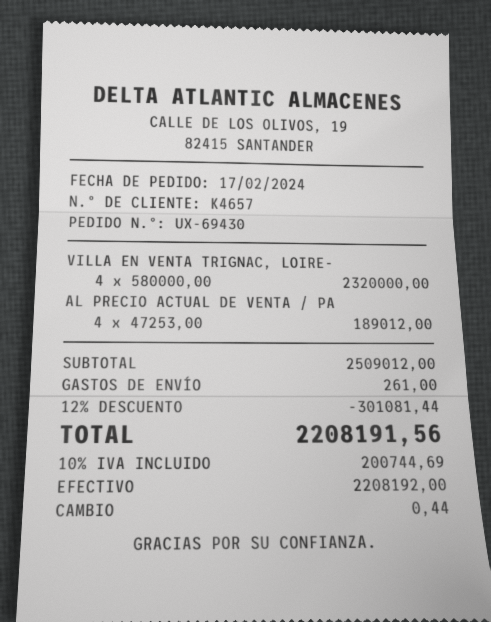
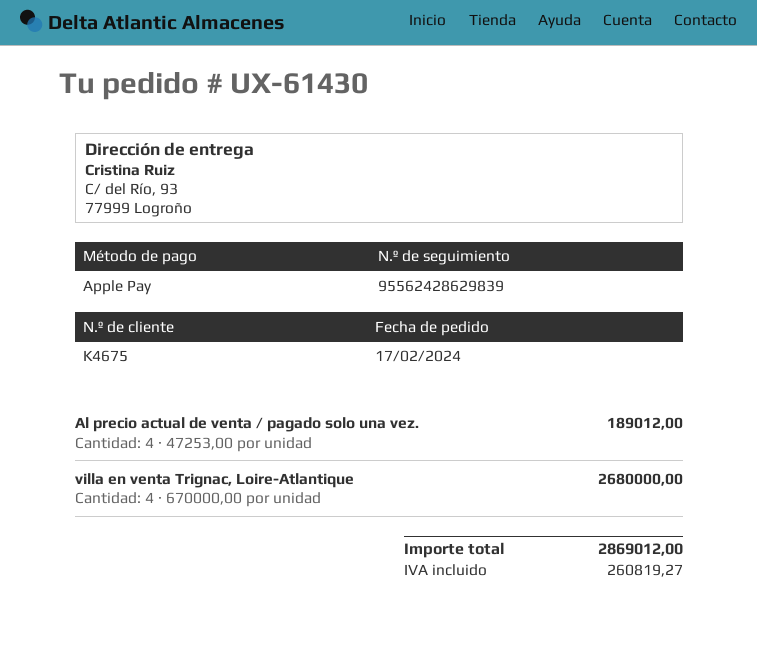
order number: UX-69430 -> UX-61430
customer number: K4657 -> K4675
payment method: cash -> Apple Pay
VILLA EN VENTA TRIGNAC, LOIRE-: 4 x 580000.00 = 2320000.00 -> 4 x 670000.00 = 2680000.00
discount: 12% = 301081.44 -> none
shipping: 261.00 -> none
tax: 200744.69 -> 260819.27
total: 2208191.56 -> 2869012.00

